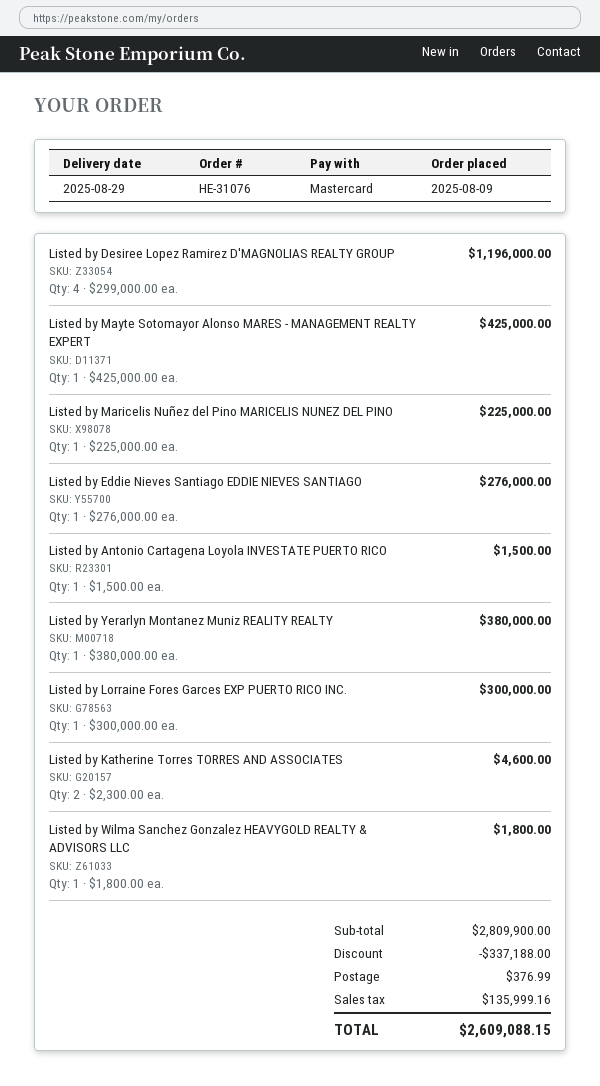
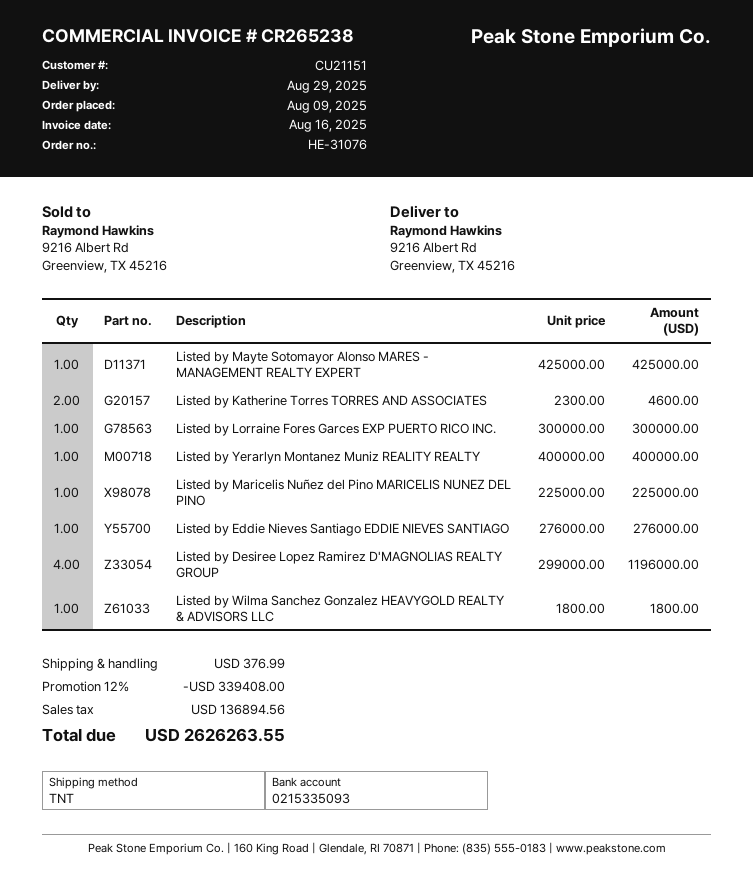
Listed by Antonio Cartagena Loyola INVESTATE PUERTO RICO: 1 x 1500.00 = 1500.00 -> none
Listed by Yerarlyn Montanez Muniz REALITY REALTY: 1 x 380000.00 = 380000.00 -> 1 x 400000.00 = 400000.00
discount: 337188.00 -> 339408.00
tax: 135999.16 -> 136894.56
total: 2609088.15 -> 2626263.55

